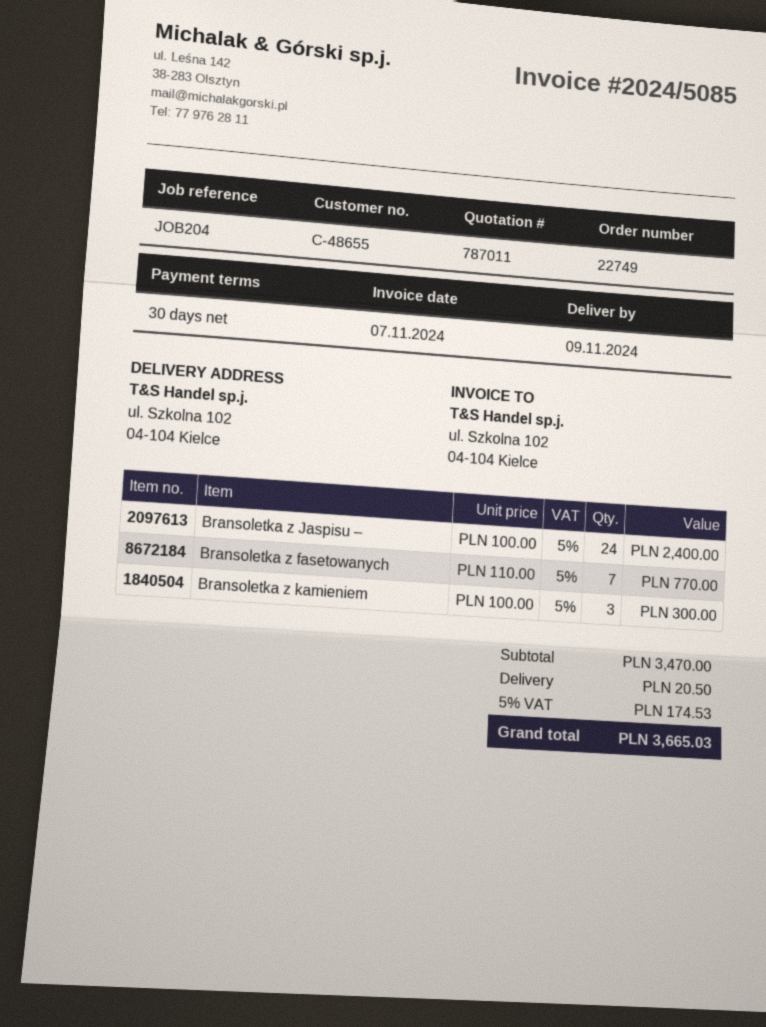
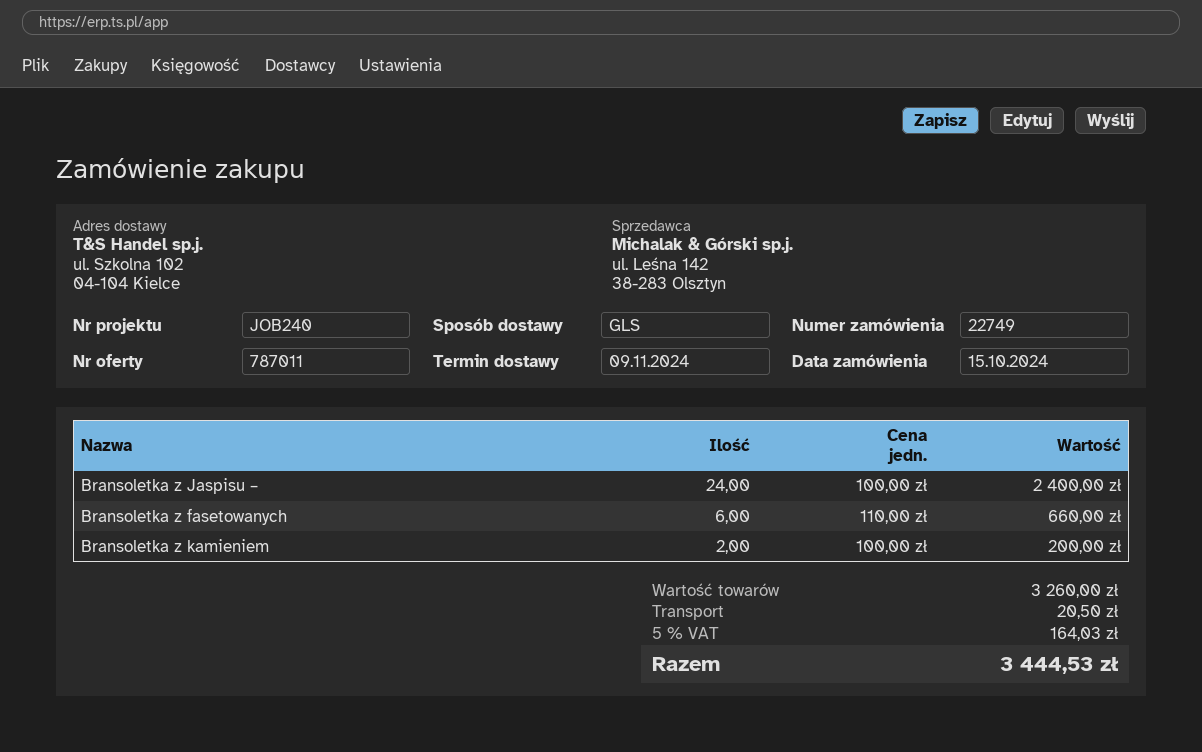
reference: JOB204 -> JOB240
Bransoletka z fasetowanych: 7 x 110.00 = 770.00 -> 6 x 110.00 = 660.00
Bransoletka z kamieniem: 3 x 100.00 = 300.00 -> 2 x 100.00 = 200.00
subtotal: 3470.00 -> 3260.00
tax: 5% = 174.53 -> 5% = 164.03
total: 3665.03 -> 3444.53

